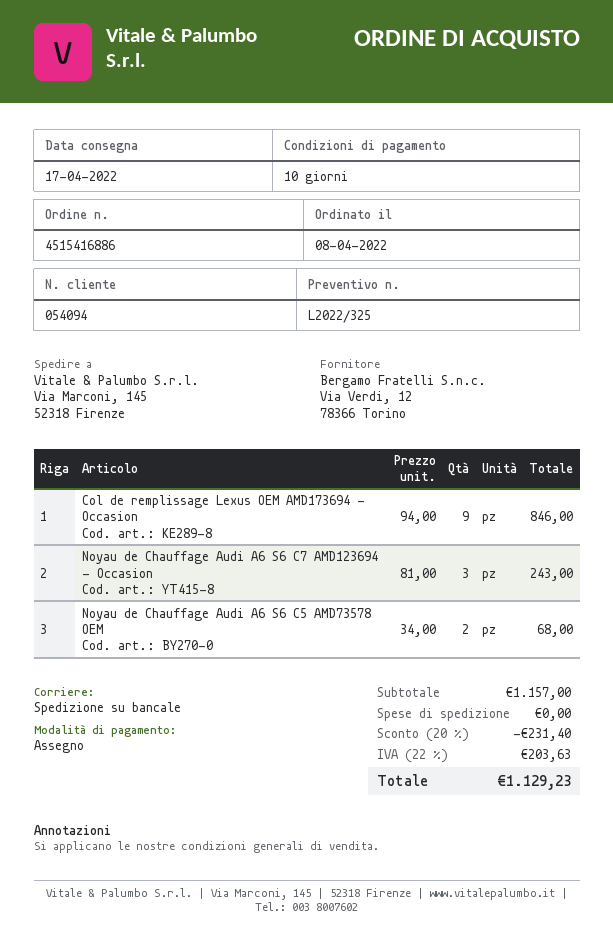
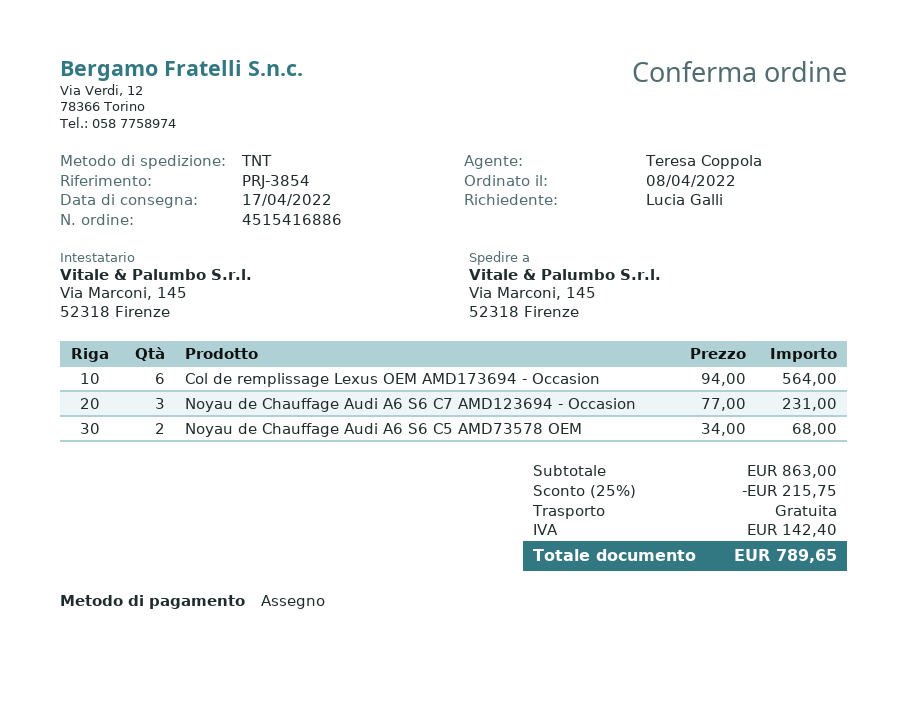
shipping method: pallet freight -> TNT
Col de remplissage Lexus OEM AMD173694 - Occasion: 9 x 94.00 = 846.00 -> 6 x 94.00 = 564.00
Noyau de Chauffage Audi A6 S6 C7 AMD123694 - Occasion: 3 x 81.00 = 243.00 -> 3 x 77.00 = 231.00
subtotal: 1157.00 -> 863.00
discount: 20% = 231.40 -> 25% = 215.75
tax: 203.63 -> 142.40
total: 1129.23 -> 789.65

